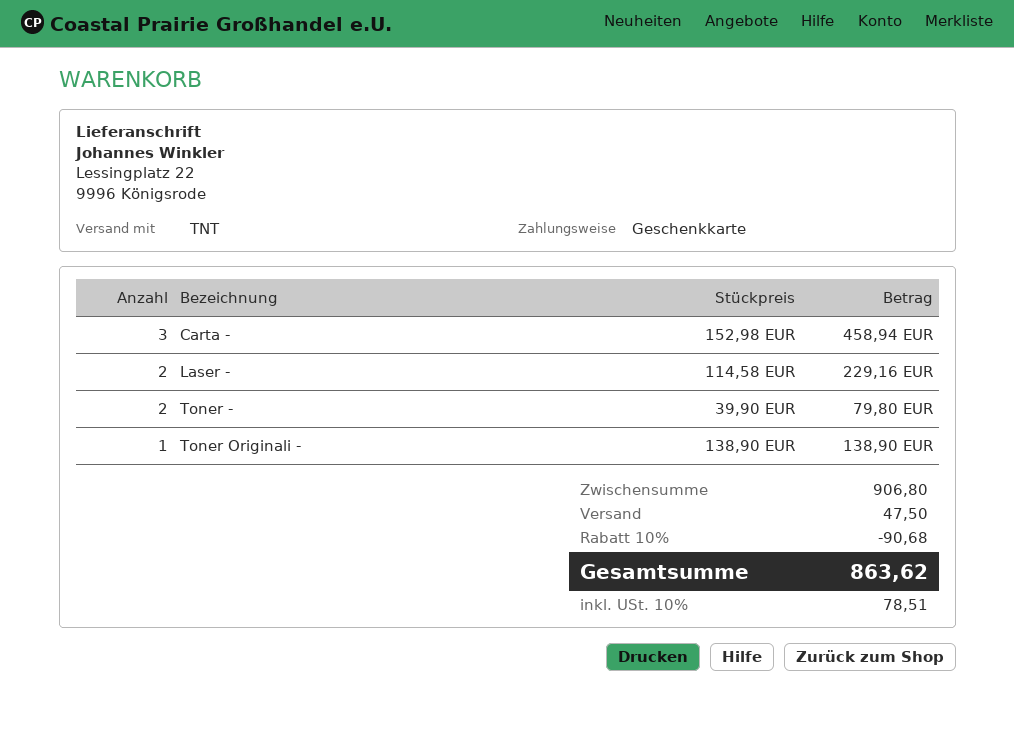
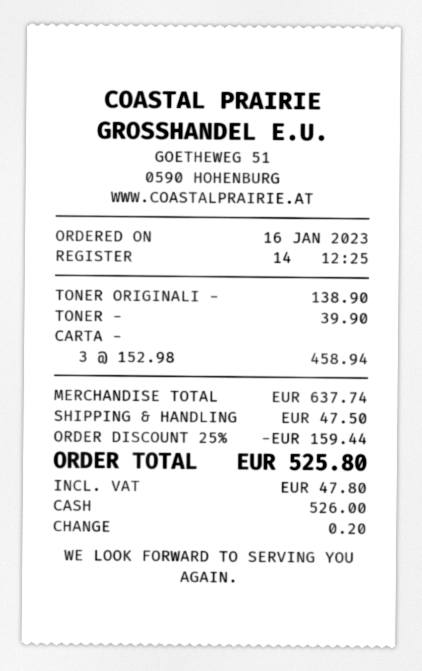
payment method: gift card -> cash
Laser -: 2 x 114.58 = 229.16 -> none
Toner -: 2 x 39.90 = 79.80 -> 1 x 39.90 = 39.90
subtotal: 906.80 -> 637.74
discount: 10% = 90.68 -> 25% = 159.44
tax: 78.51 -> 47.80
total: 863.62 -> 525.80

